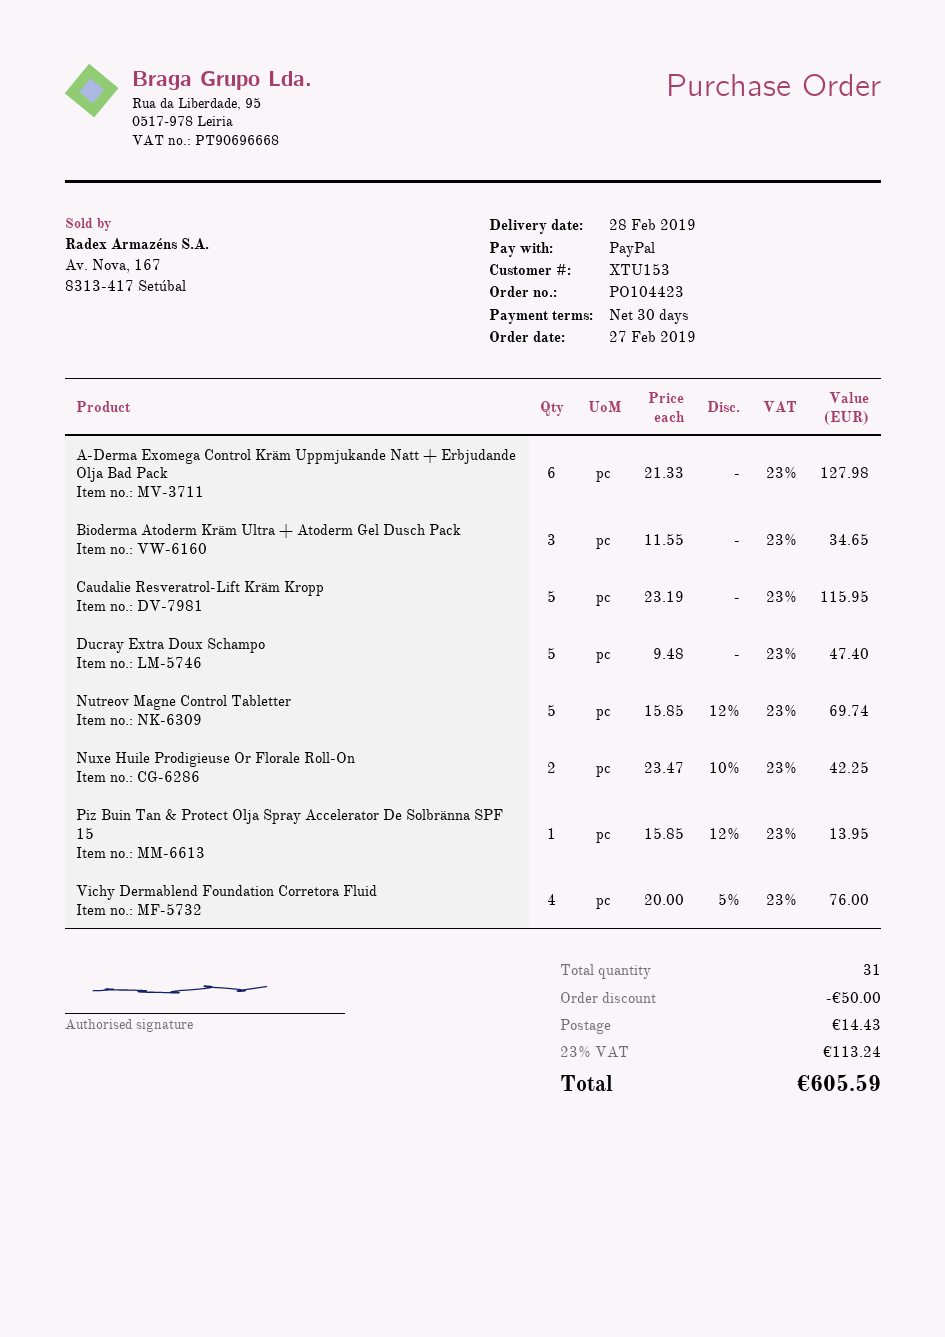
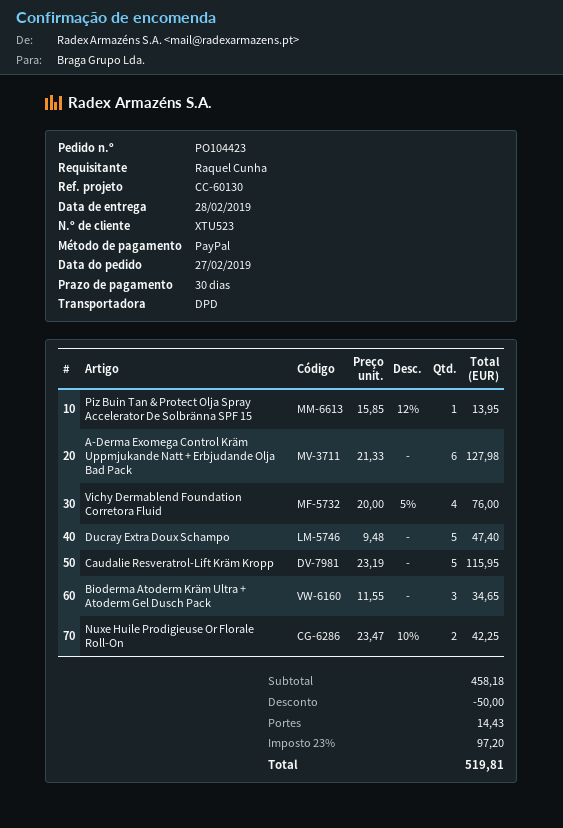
customer number: XTU153 -> XTU523
Nutreov Magne Control Tabletter: 5 x 15.85 - 12% = 69.74 -> none
tax: 23% = 113.24 -> 23% = 97.20
total: 605.59 -> 519.81

